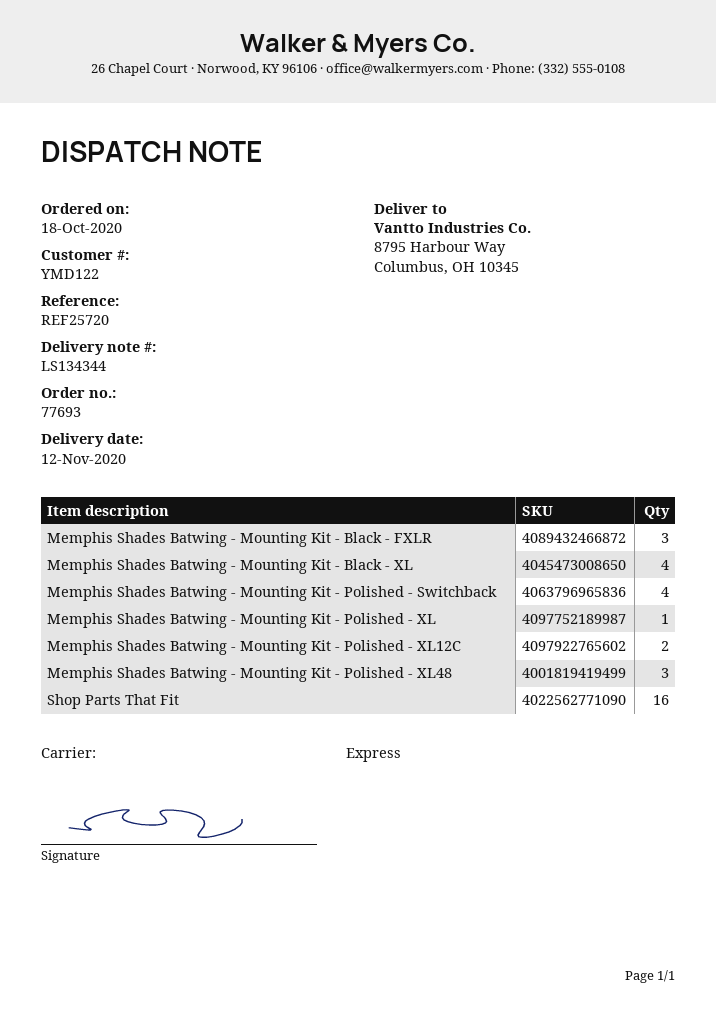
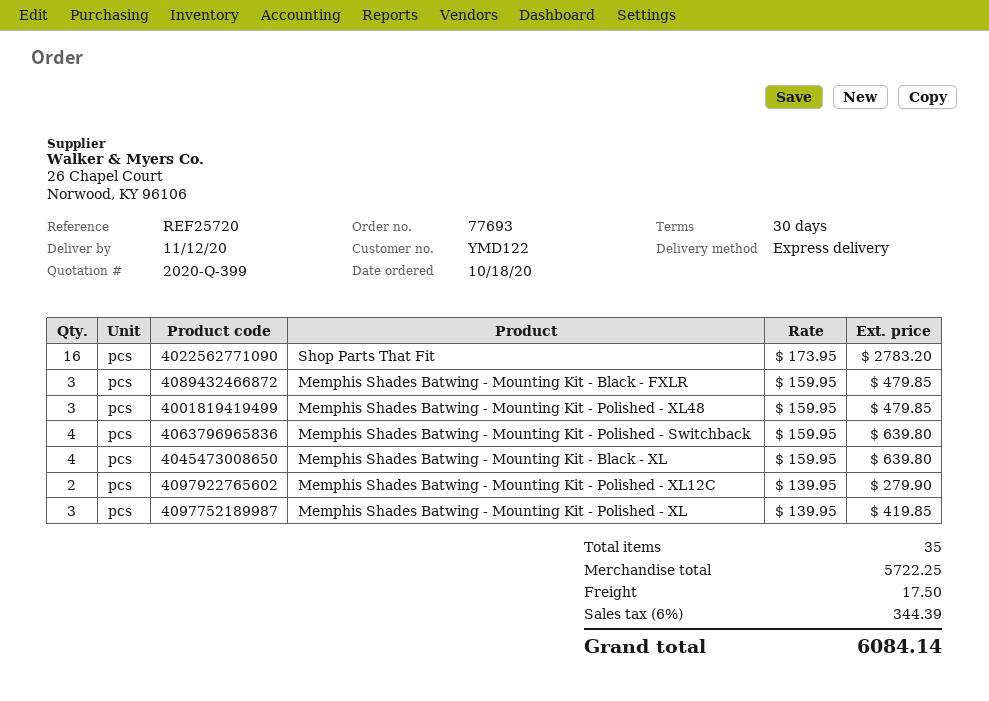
Memphis Shades Batwing - Mounting Kit - Polished - XL: 1 -> 3

